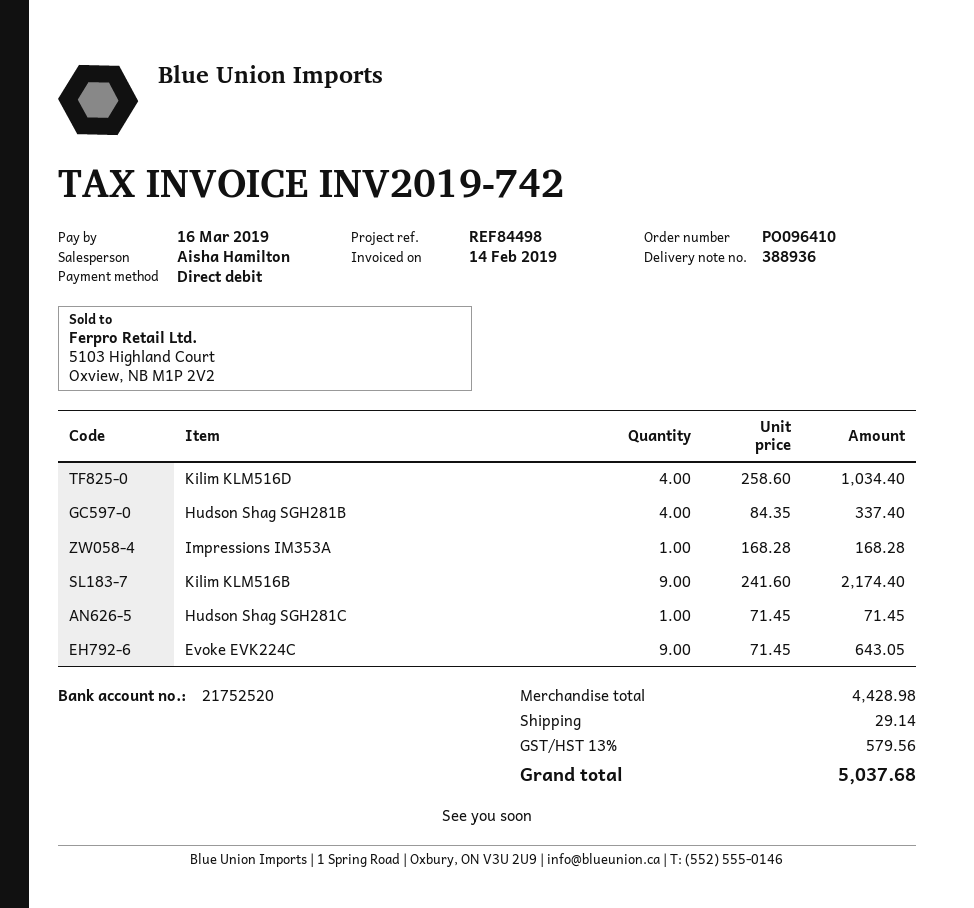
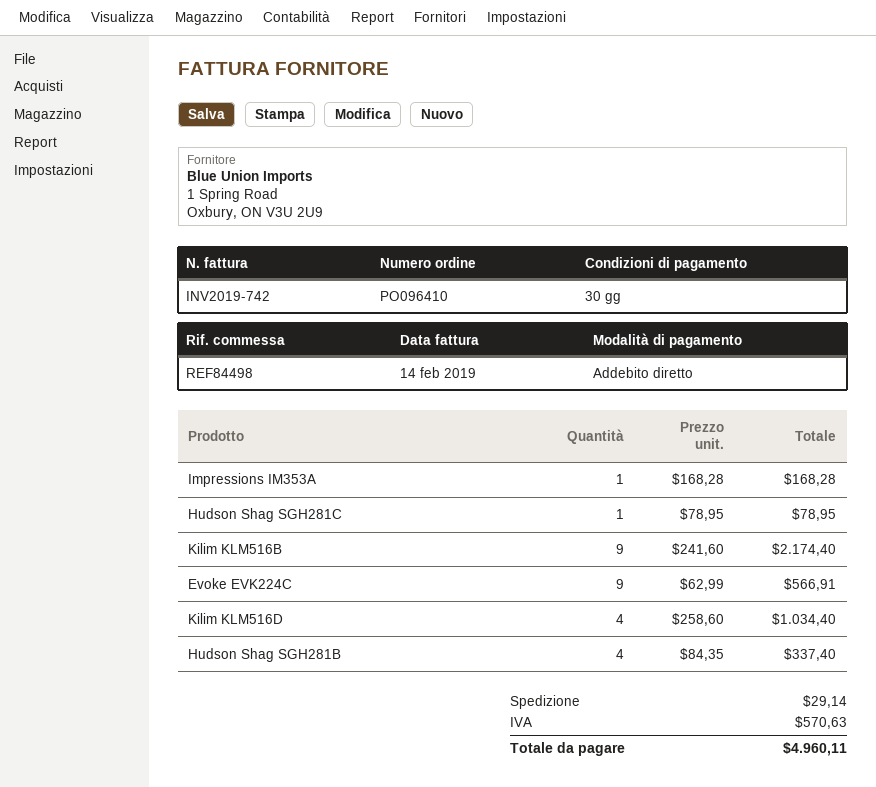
Hudson Shag SGH281C: 1 x 71.45 = 71.45 -> 1 x 78.95 = 78.95
Evoke EVK224C: 9 x 71.45 = 643.05 -> 9 x 62.99 = 566.91
tax: 579.56 -> 570.63
total: 5037.68 -> 4960.11

